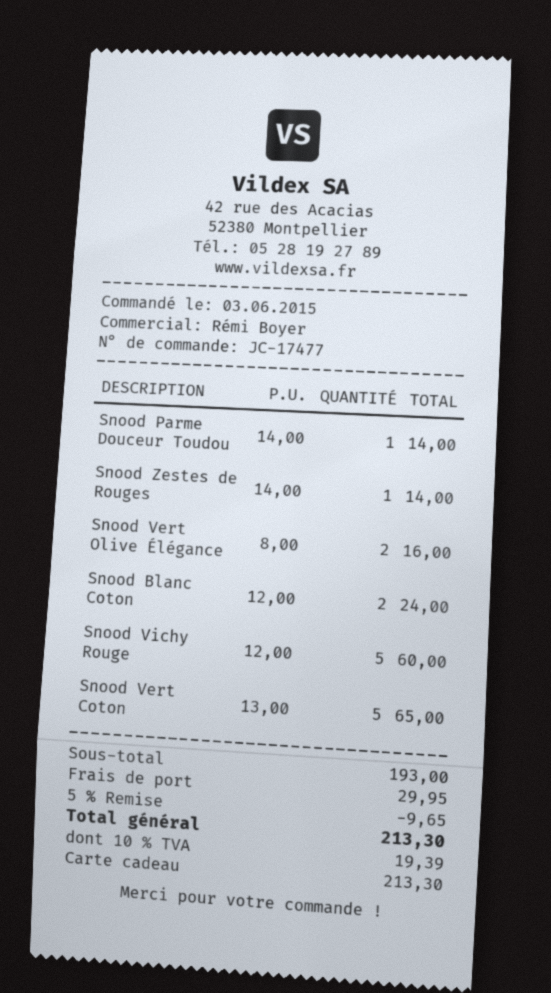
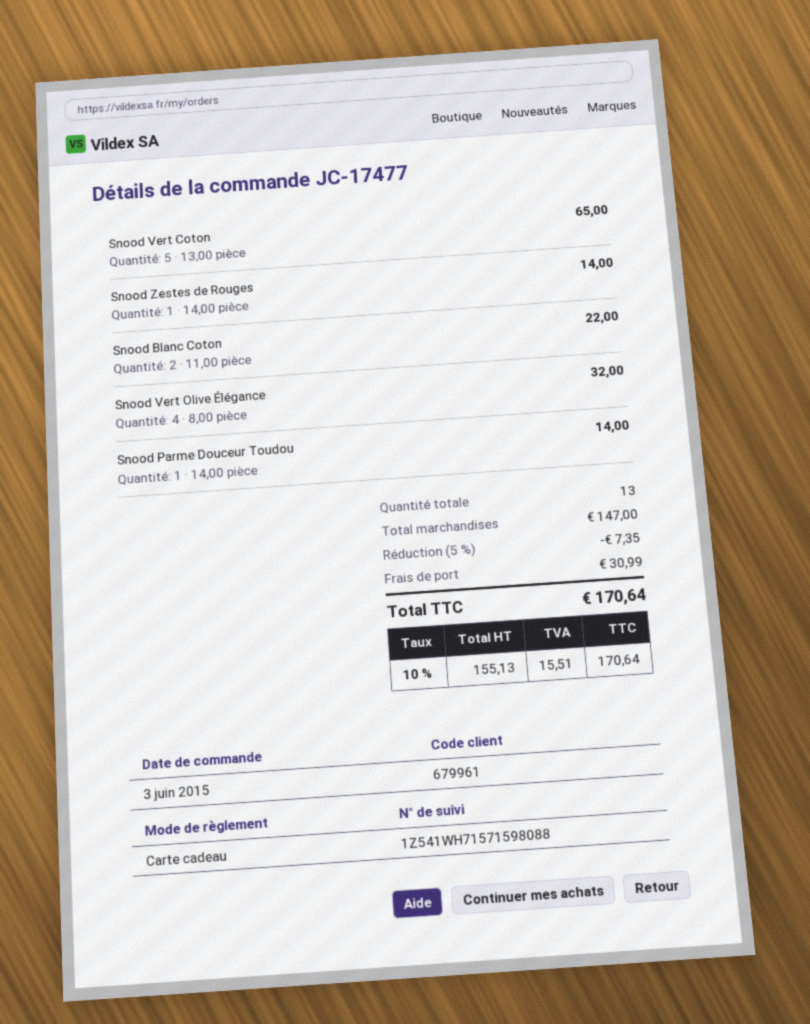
Snood Vert Olive Élégance: 2 x 8.00 = 16.00 -> 4 x 8.00 = 32.00
Snood Blanc Coton: 2 x 12.00 = 24.00 -> 2 x 11.00 = 22.00
Snood Vichy Rouge: 5 x 12.00 = 60.00 -> none
subtotal: 193.00 -> 147.00
discount: 5% = 9.65 -> 5% = 7.35
shipping: 29.95 -> 30.99
tax: 10% = 19.39 -> 10% = 15.51
total: 213.30 -> 170.64

